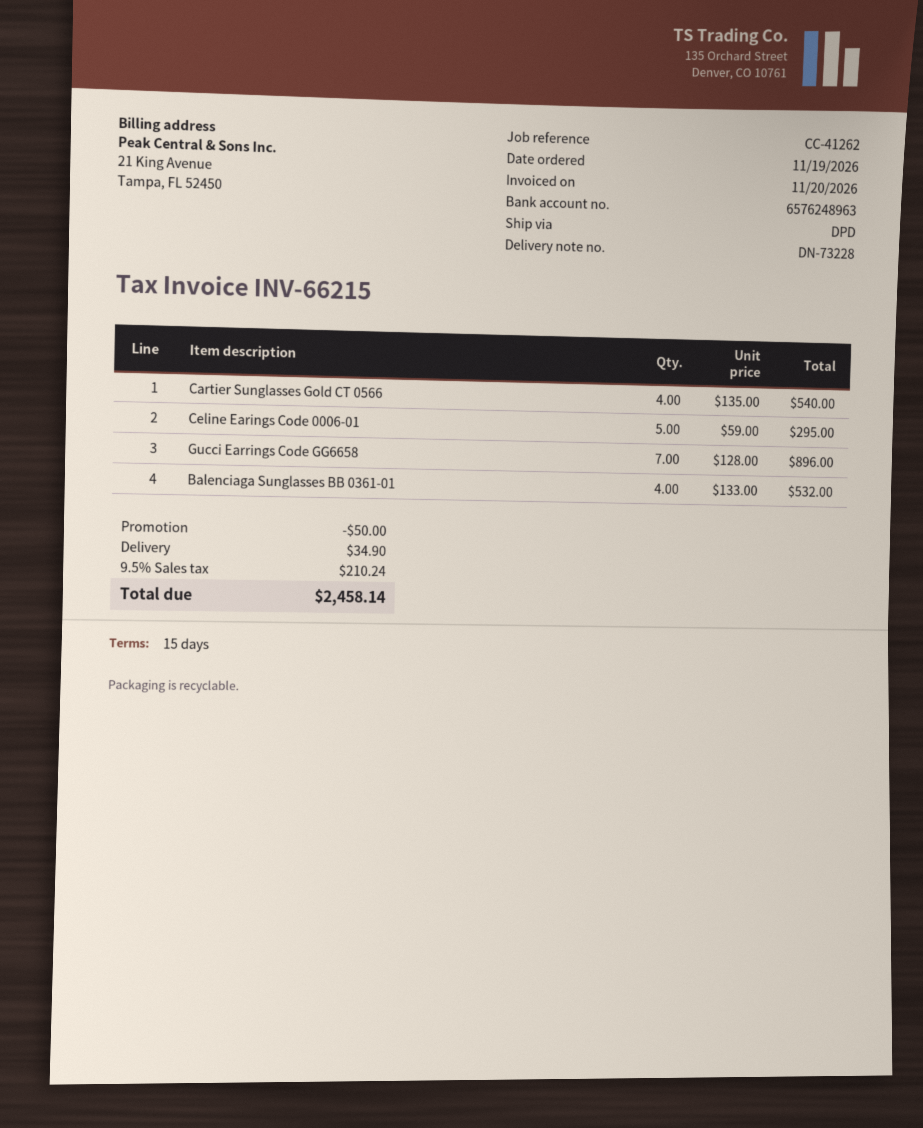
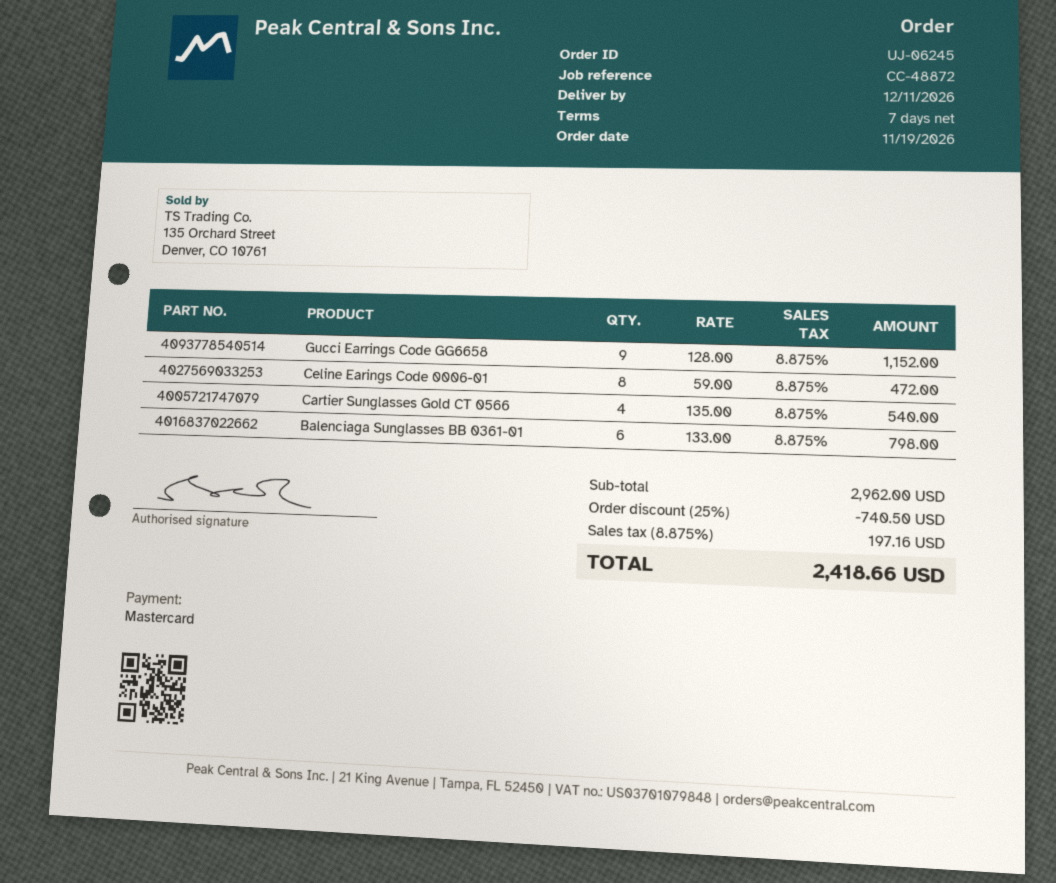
payment terms: 15 days -> 7 days
reference: CC-41262 -> CC-48872
Celine Earings Code 0006-01: 5 x 59.00 = 295.00 -> 8 x 59.00 = 472.00
Gucci Earrings Code GG6658: 7 x 128.00 = 896.00 -> 9 x 128.00 = 1152.00
Balenciaga Sunglasses BB 0361-01: 4 x 133.00 = 532.00 -> 6 x 133.00 = 798.00
discount: 50.00 -> 740.50
shipping: 34.90 -> none
tax: 9.5% = 210.24 -> 8.875% = 197.16
total: 2458.14 -> 2418.66

